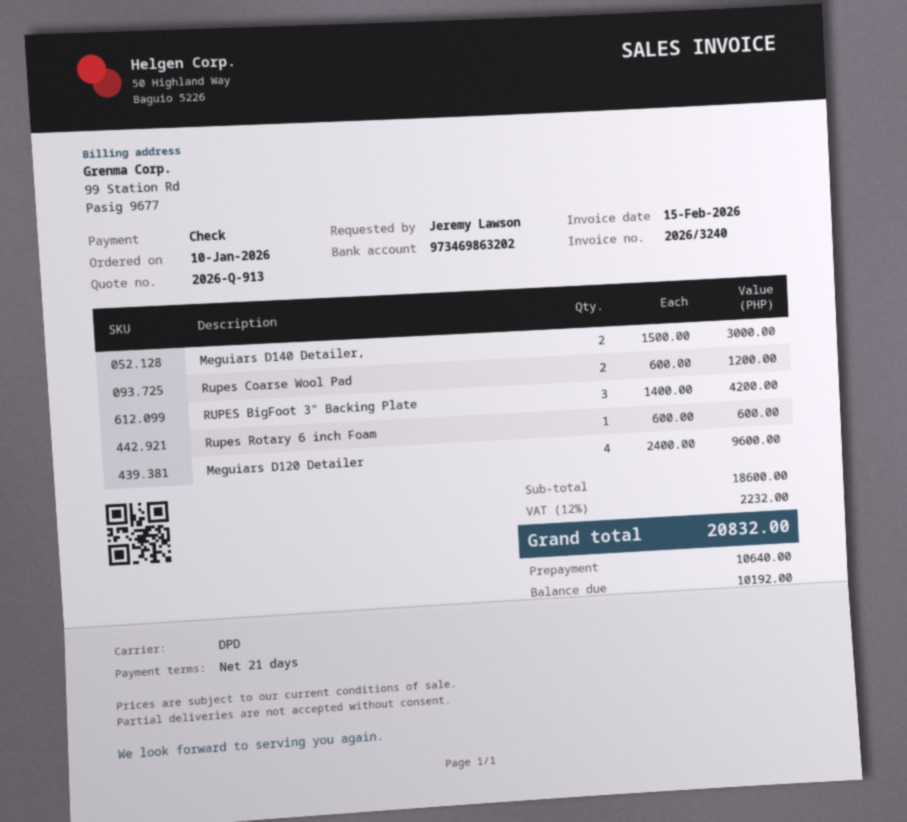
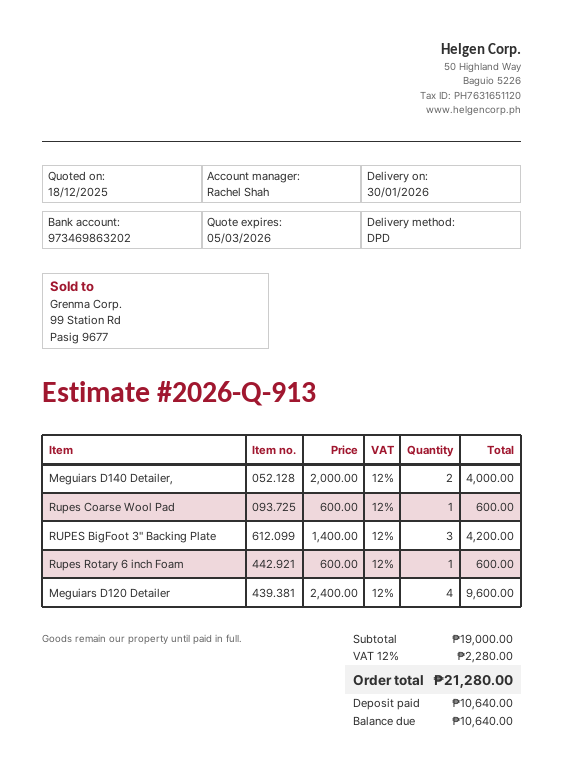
Meguiars D140 Detailer,: 2 x 1500.00 = 3000.00 -> 2 x 2000.00 = 4000.00
Rupes Coarse Wool Pad: 2 x 600.00 = 1200.00 -> 1 x 600.00 = 600.00
subtotal: 18600.00 -> 19000.00
tax: 12% = 2232.00 -> 12% = 2280.00
total: 20832.00 -> 21280.00
balance: 10192.00 -> 10640.00

